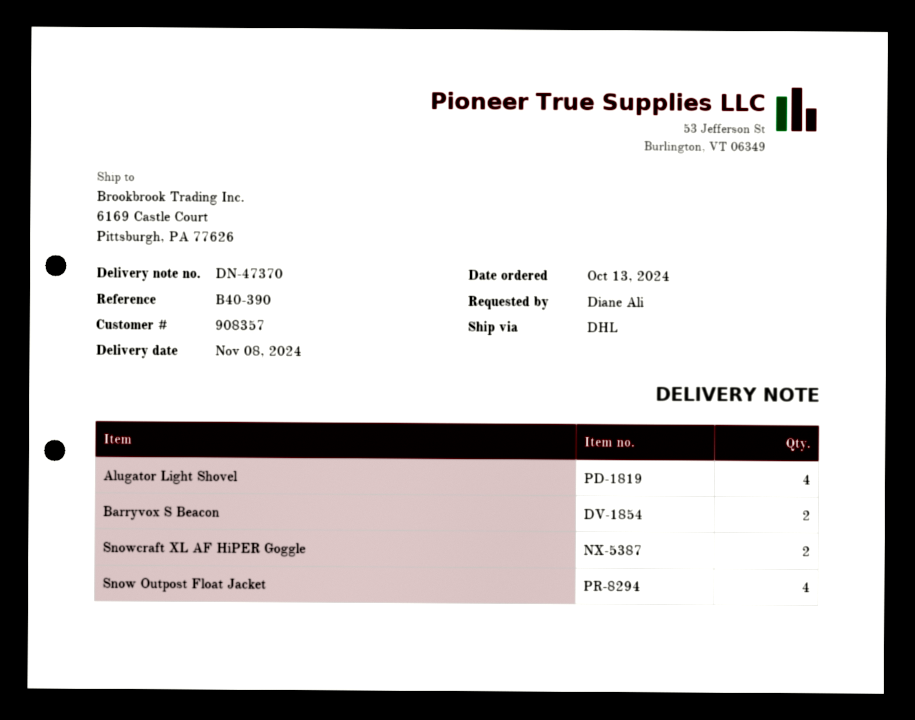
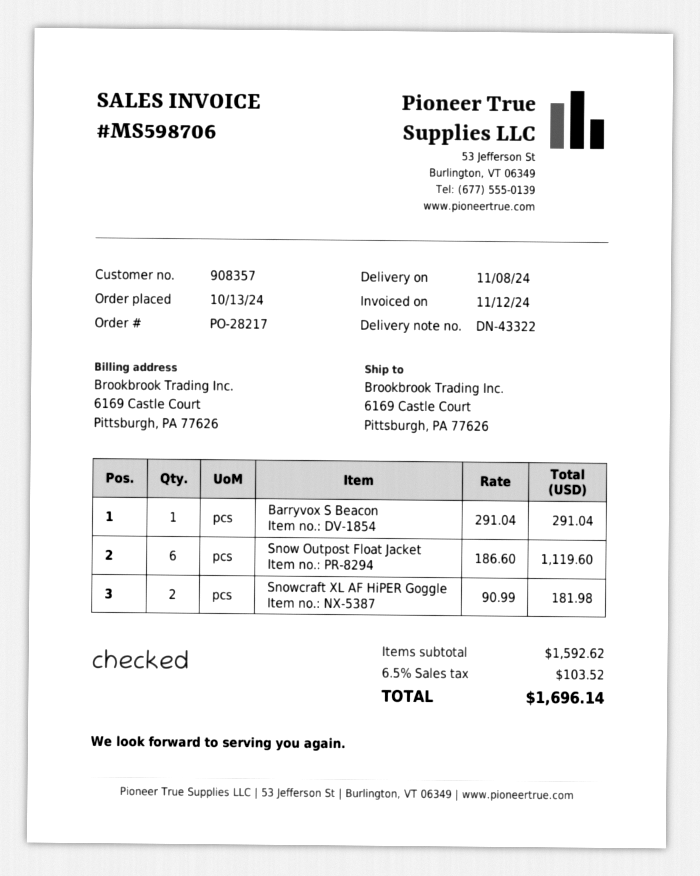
delivery note number: DN-47370 -> DN-43322
Alugator Light Shovel: 4 -> none
Barryvox S Beacon: 2 -> 1
Snow Outpost Float Jacket: 4 -> 6

